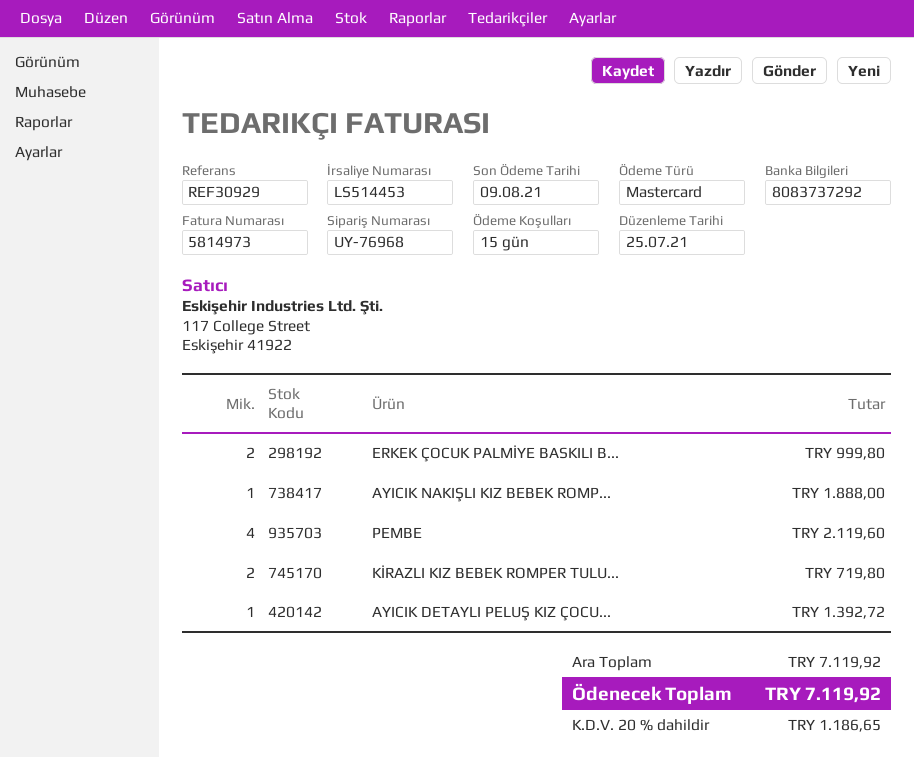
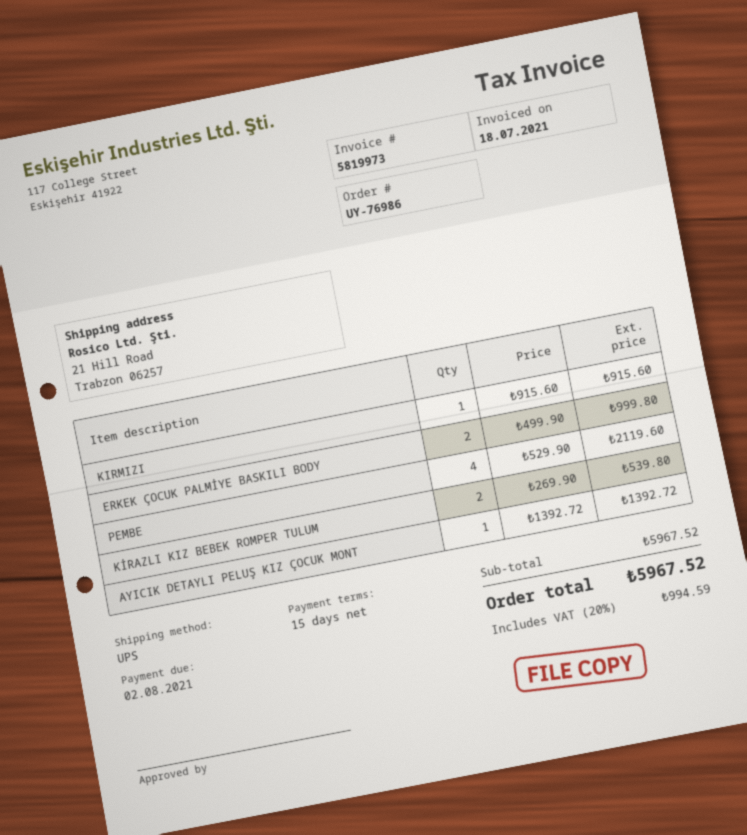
order number: UY-76968 -> UY-76986
invoice number: 5814973 -> 5819973
invoice date: 2021-07-25 -> 2021-07-18
due date: 2021-08-09 -> 2021-08-02
AYICIK NAKIŞLI KIZ BEBEK ROMP...: 1 for 1888.00 -> none
KİRAZLI KIZ BEBEK ROMPER TULU...: 2 for 719.80 -> 2 for 539.80
KIRMIZI: none -> 1 for 915.60
subtotal: 7119.92 -> 5967.52
tax: 20% = 1186.65 -> 20% = 994.59
total: 7119.92 -> 5967.52

